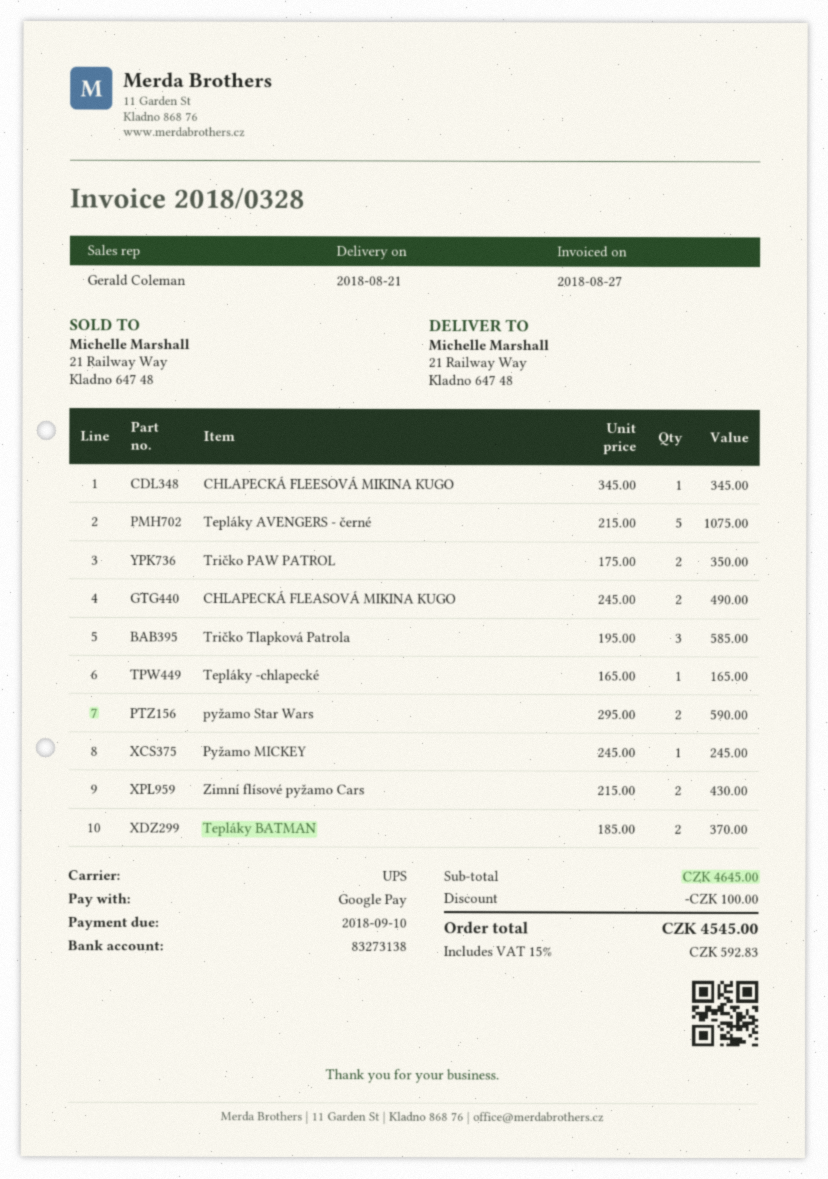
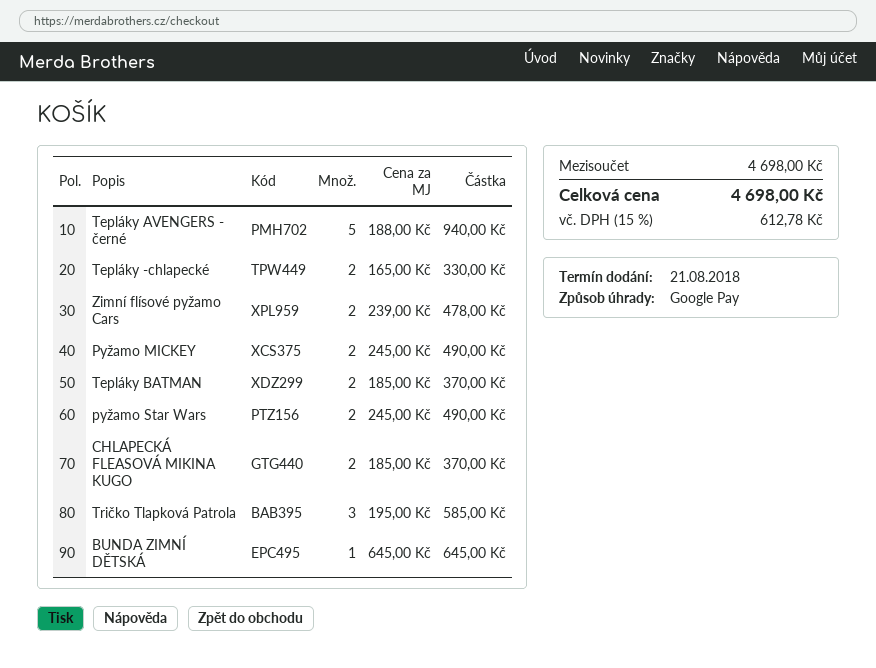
CHLAPECKÁ FLEESOVÁ MIKINA KUGO: 1 x 345.00 = 345.00 -> none
Tepláky AVENGERS - černé: 5 x 215.00 = 1075.00 -> 5 x 188.00 = 940.00
Tričko PAW PATROL: 2 x 175.00 = 350.00 -> none
CHLAPECKÁ FLEASOVÁ MIKINA KUGO: 2 x 245.00 = 490.00 -> 2 x 185.00 = 370.00
Tepláky -chlapecké: 1 x 165.00 = 165.00 -> 2 x 165.00 = 330.00
pyžamo Star Wars: 2 x 295.00 = 590.00 -> 2 x 245.00 = 490.00
Pyžamo MICKEY: 1 x 245.00 = 245.00 -> 2 x 245.00 = 490.00
Zimní flísové pyžamo Cars: 2 x 215.00 = 430.00 -> 2 x 239.00 = 478.00
BUNDA ZIMNÍ DĚTSKÁ: none -> 1 x 645.00 = 645.00
subtotal: 4645.00 -> 4698.00
discount: 100.00 -> none
tax: 15% = 592.83 -> 15% = 612.78
total: 4545.00 -> 4698.00

